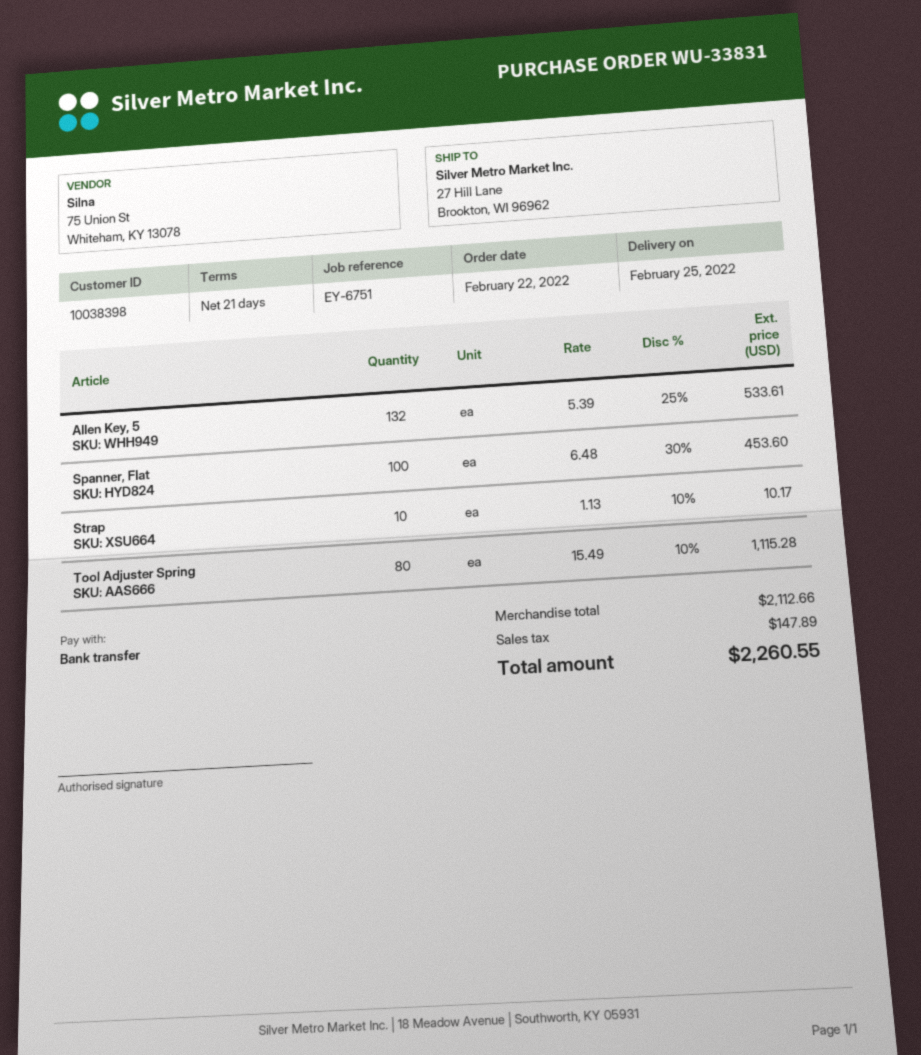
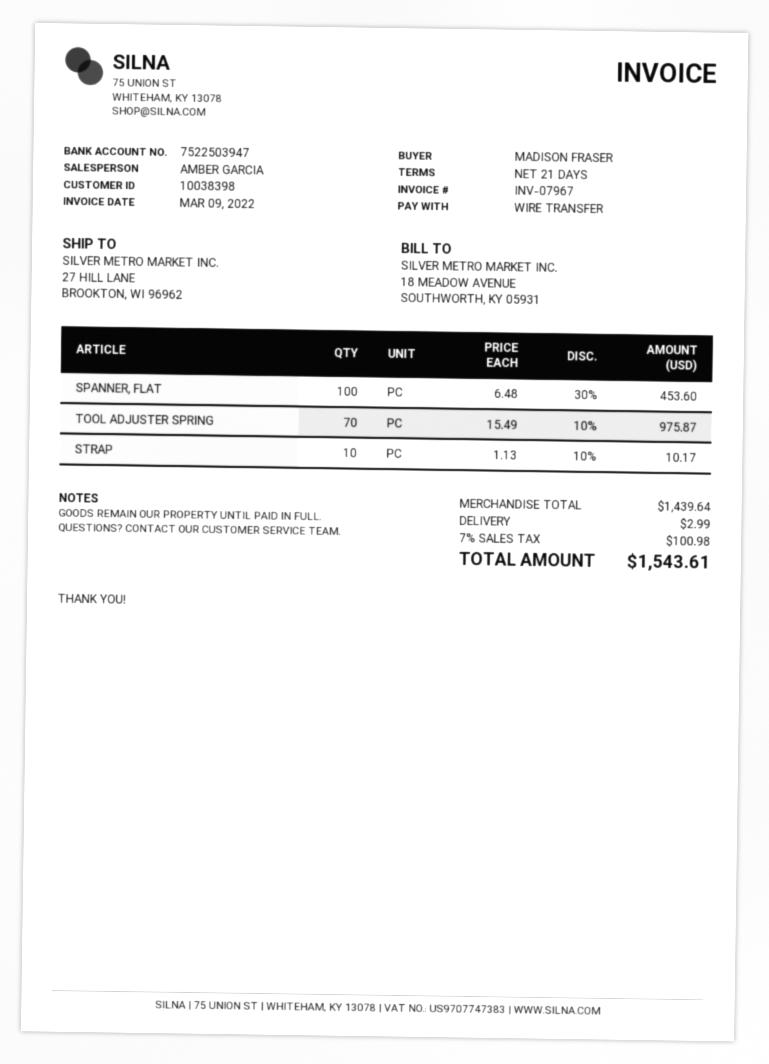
Allen Key, 5: 132 x 5.39 - 25% = 533.61 -> none
Tool Adjuster Spring: 80 x 15.49 - 10% = 1115.28 -> 70 x 15.49 - 10% = 975.87
subtotal: 2112.66 -> 1439.64
shipping: none -> 2.99
tax: 147.89 -> 100.98
total: 2260.55 -> 1543.61

